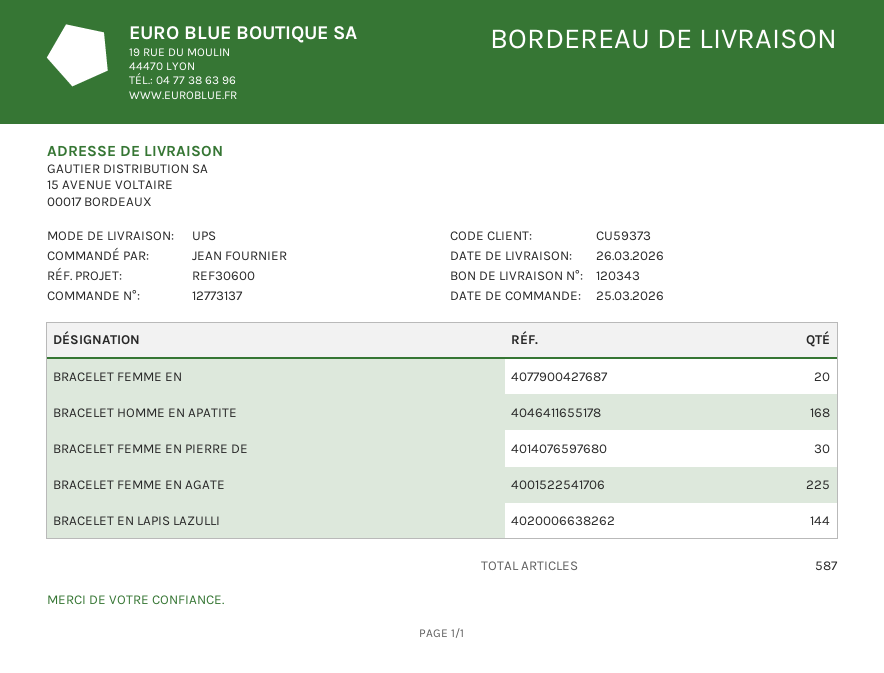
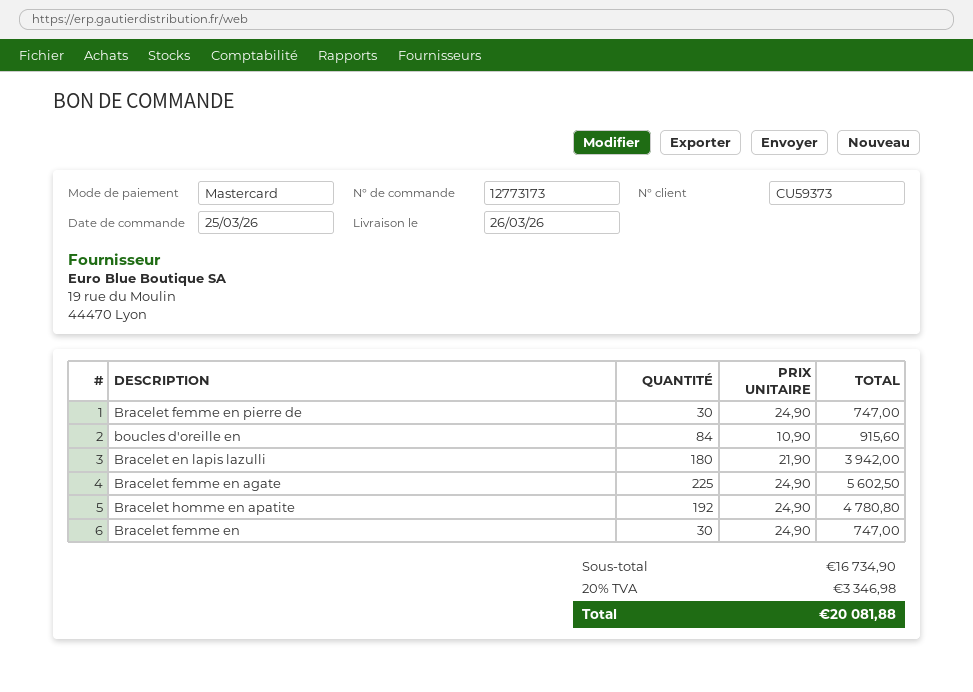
order number: 12773137 -> 12773173
BRACELET FEMME EN: 20 -> 30
BRACELET HOMME EN APATITE: 168 -> 192
BRACELET EN LAPIS LAZULLI: 144 -> 180
boucles d'oreille en: none -> 84

